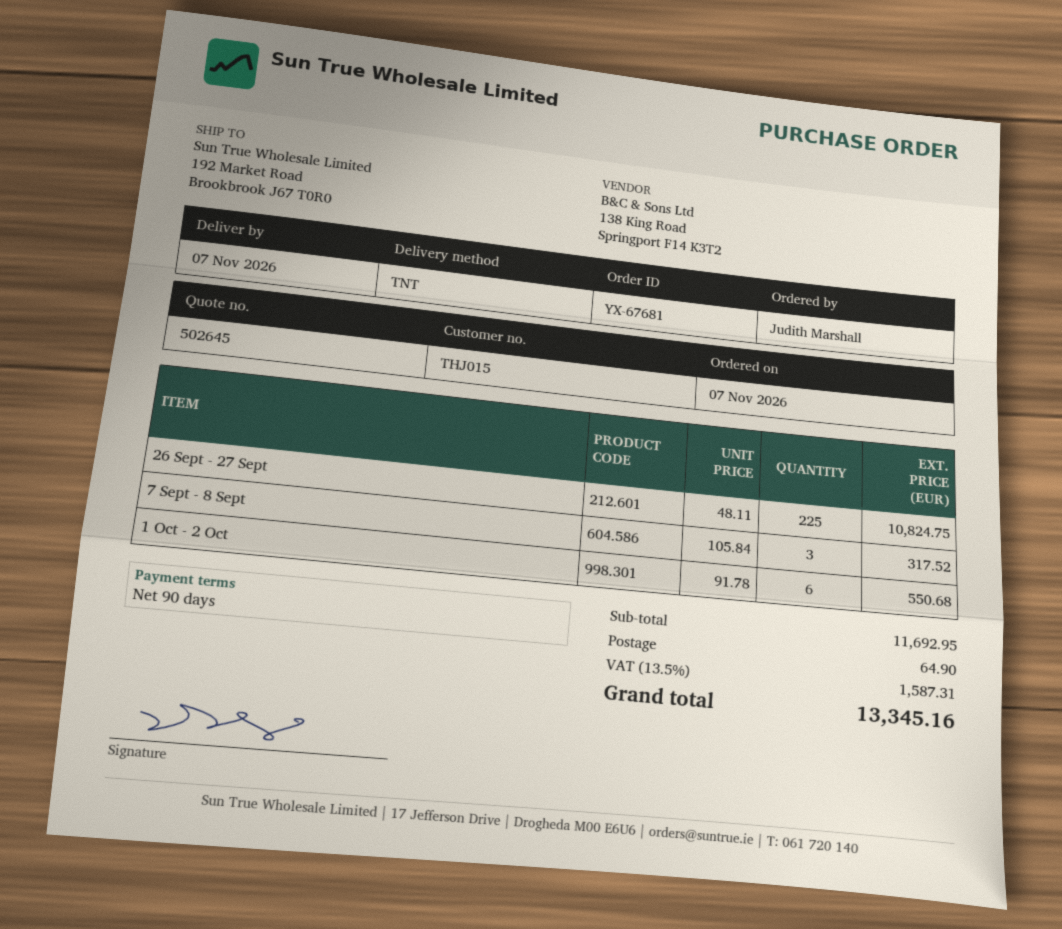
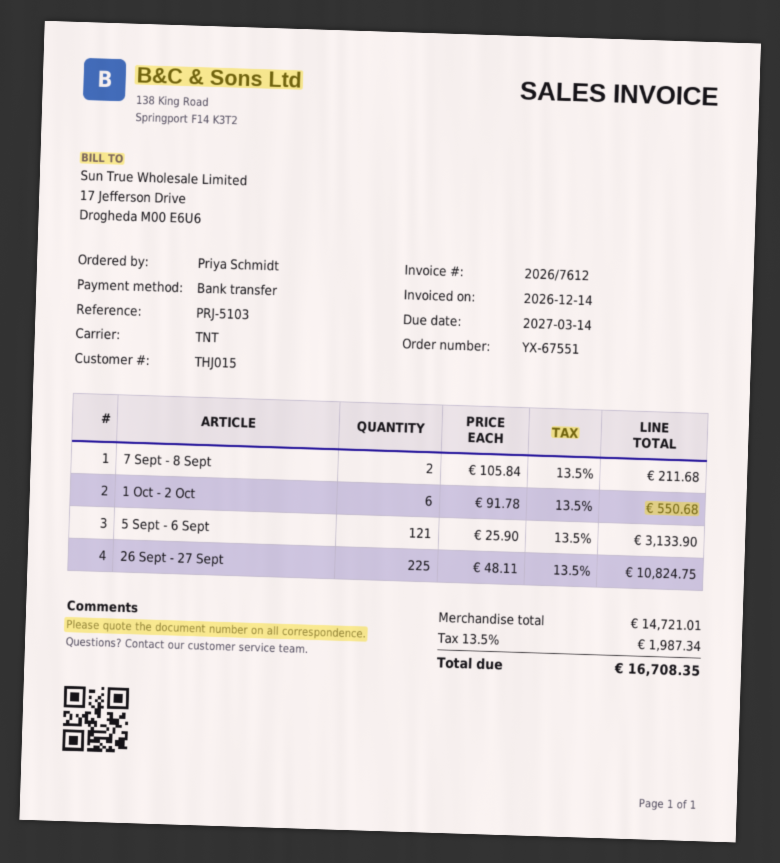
order number: YX-67681 -> YX-67551
ordered by: Judith Marshall -> Priya Schmidt
7 Sept - 8 Sept: 3 x 105.84 = 317.52 -> 2 x 105.84 = 211.68
5 Sept - 6 Sept: none -> 121 x 25.90 = 3133.90
subtotal: 11692.95 -> 14721.01
shipping: 64.90 -> none
tax: 13.5% = 1587.31 -> 13.5% = 1987.34
total: 13345.16 -> 16708.35

